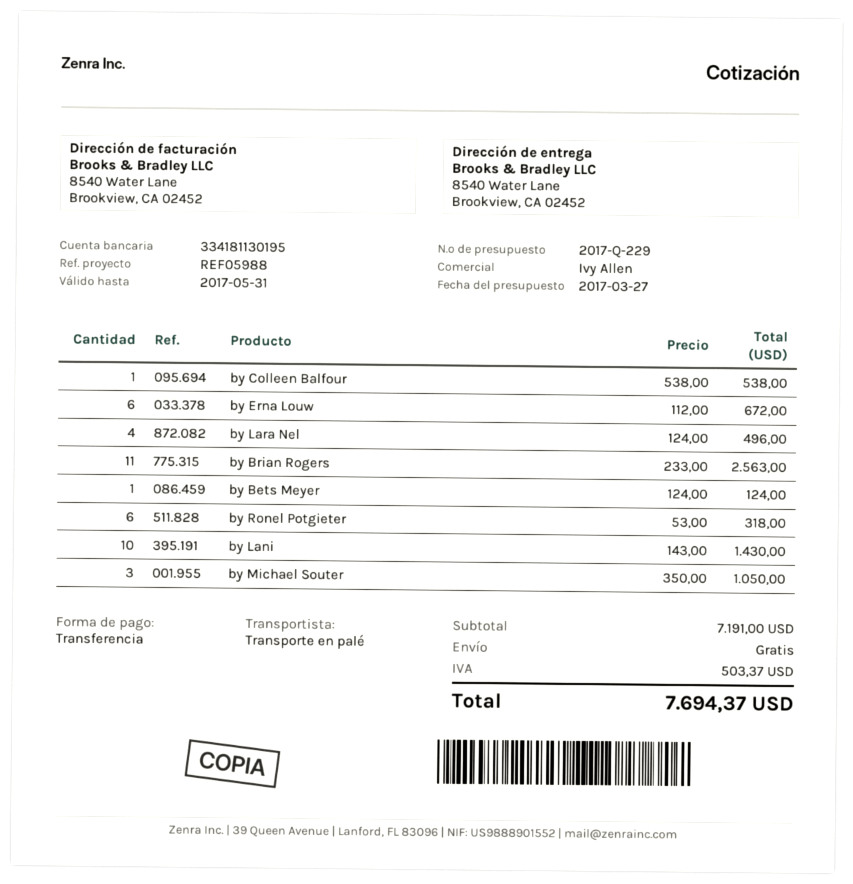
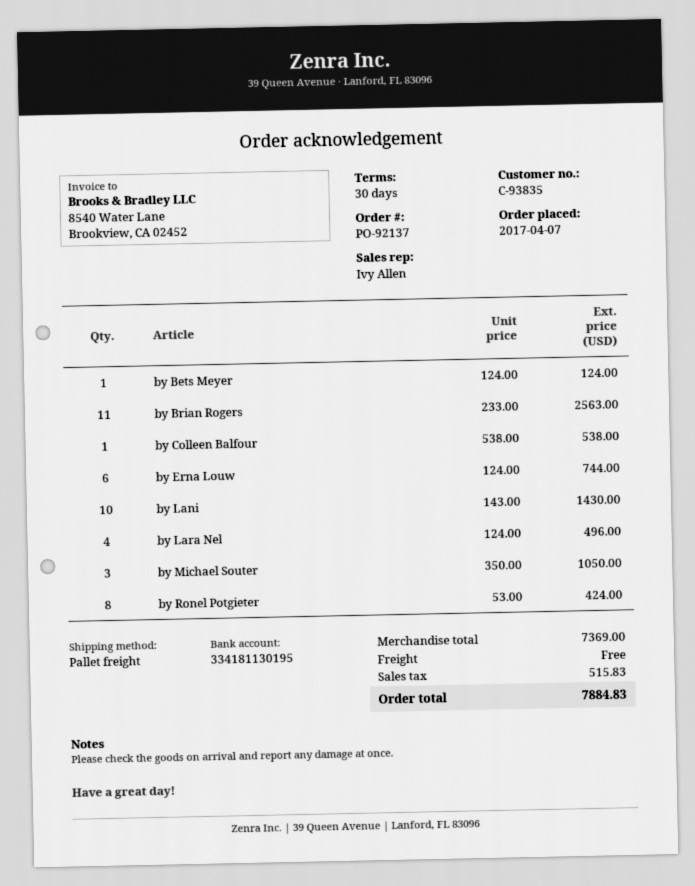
by Erna Louw: 6 x 112.00 = 672.00 -> 6 x 124.00 = 744.00
by Ronel Potgieter: 6 x 53.00 = 318.00 -> 8 x 53.00 = 424.00
subtotal: 7191.00 -> 7369.00
tax: 503.37 -> 515.83
total: 7694.37 -> 7884.83

